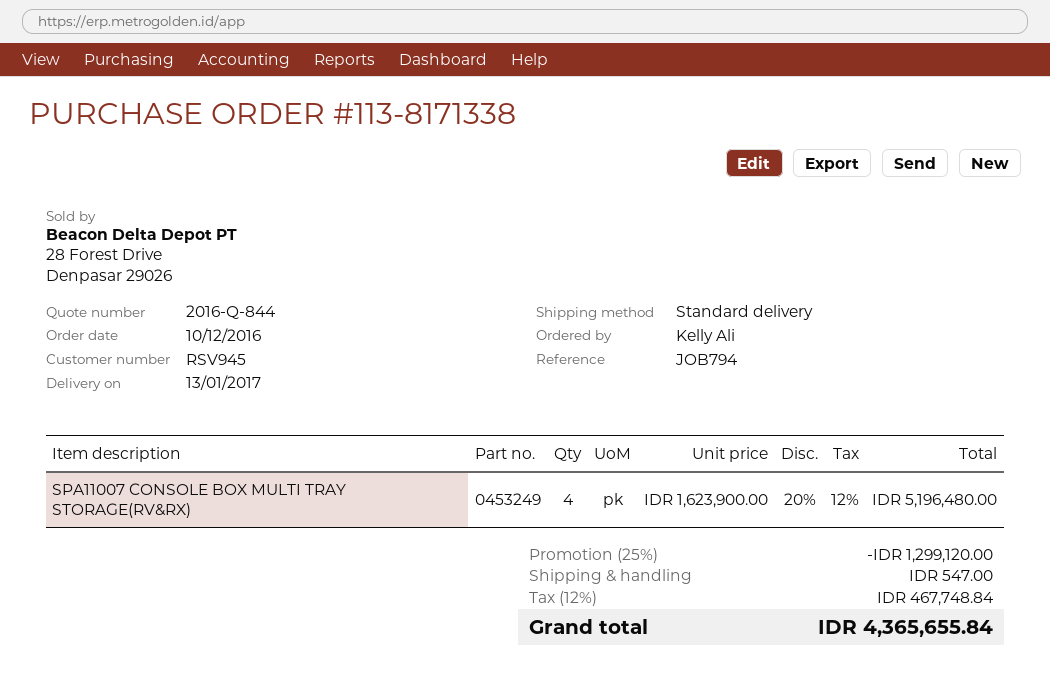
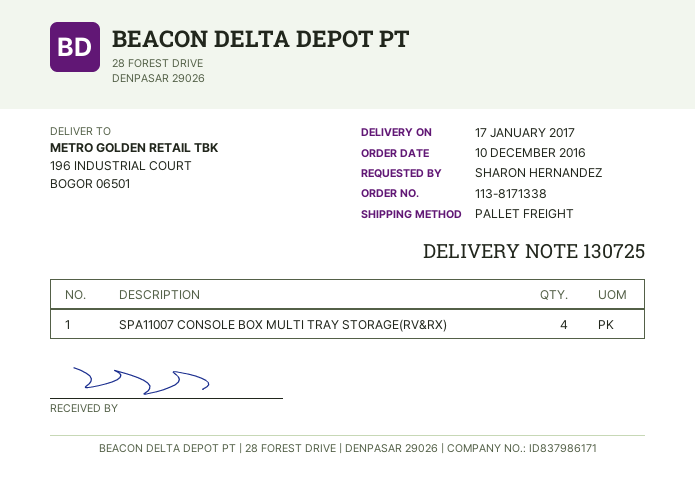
delivery date: 2017-01-13 -> 2017-01-17
ordered by: Kelly Ali -> SHARON HERNANDEZ
shipping method: standard -> pallet freight

